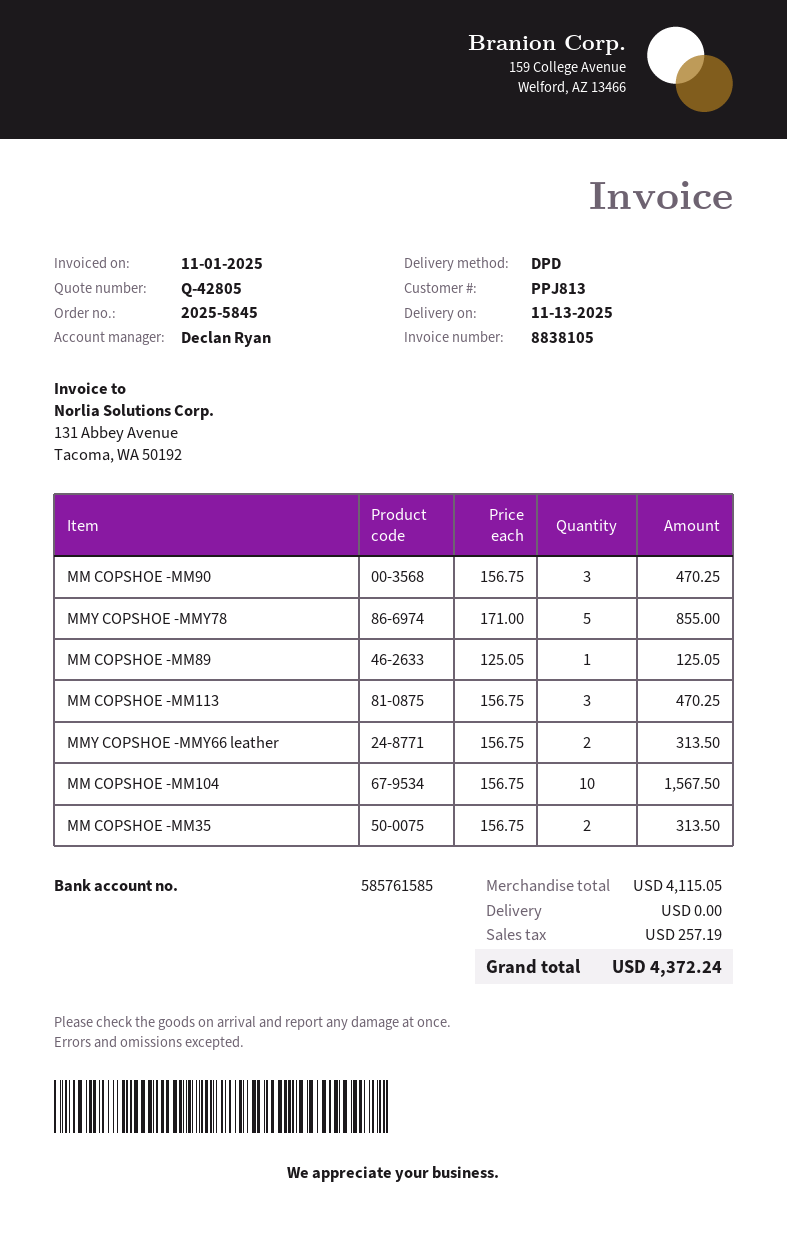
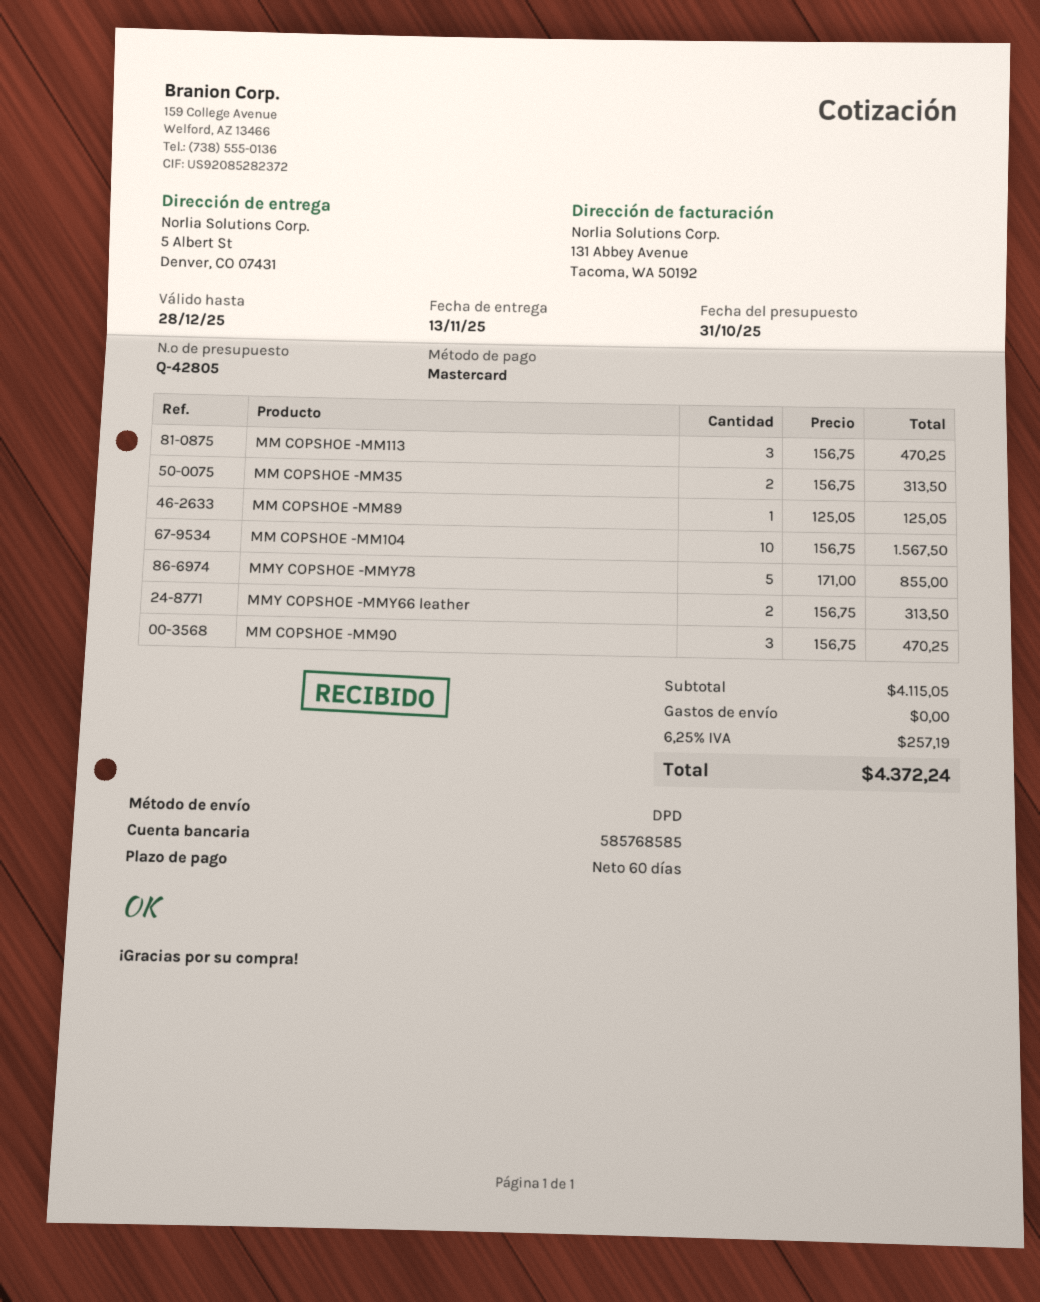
bank account: 585761585 -> 585768585

